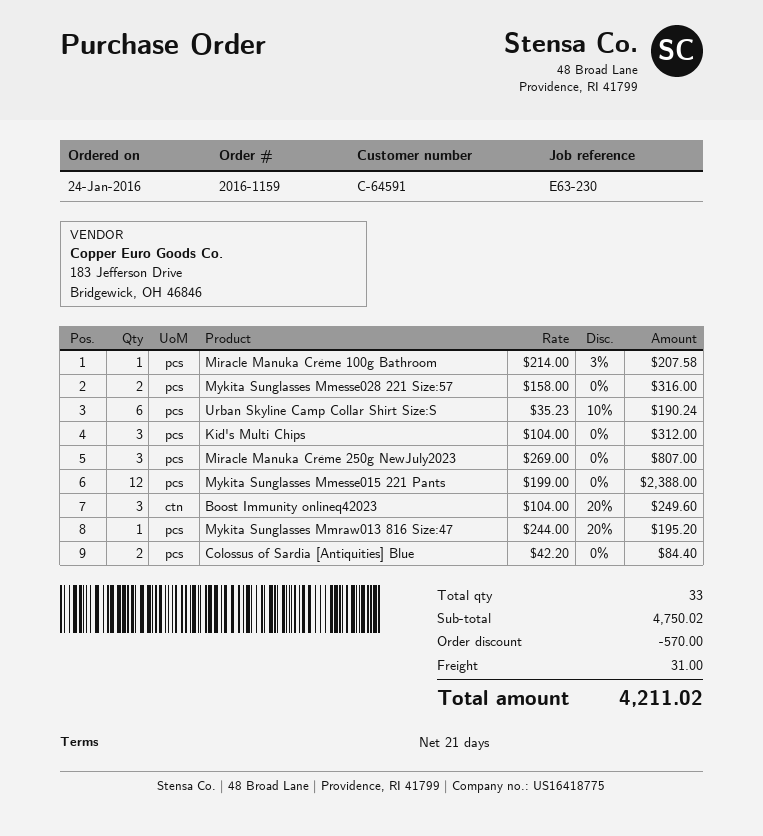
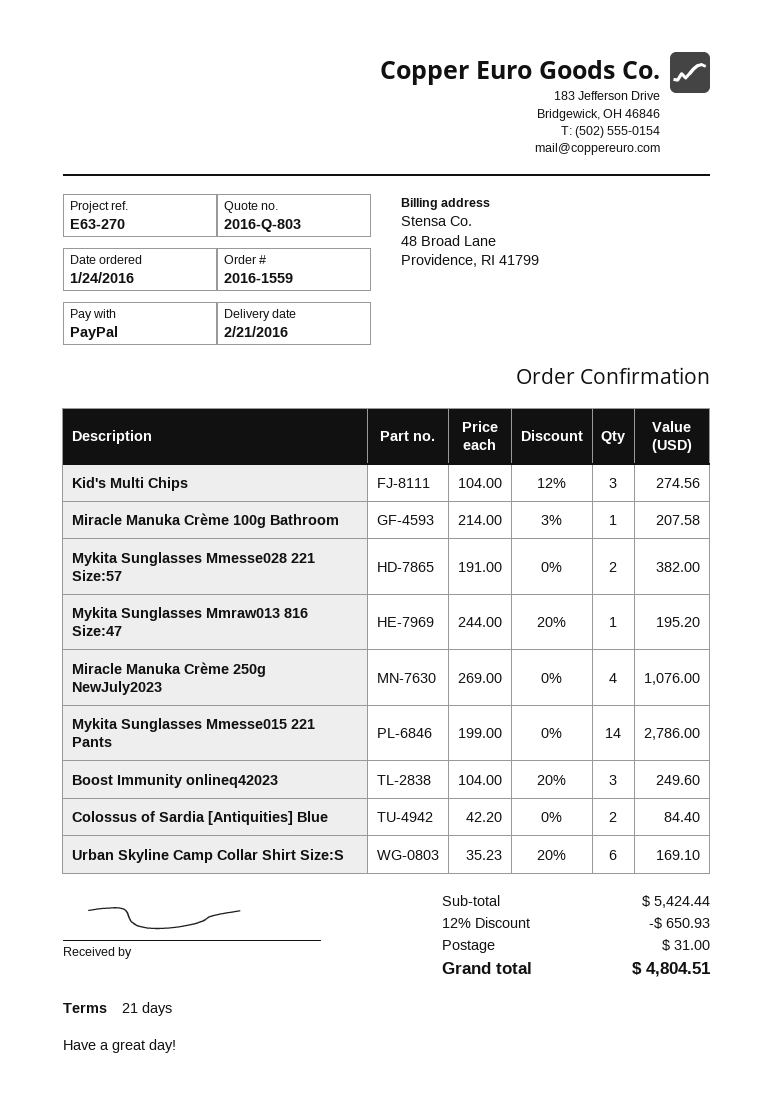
order number: 2016-1159 -> 2016-1559
reference: E63-230 -> E63-270
Mykita Sunglasses Mmesse028 221 Size:57: 2 x 158.00 = 316.00 -> 2 x 191.00 = 382.00
Urban Skyline Camp Collar Shirt Size:S: 6 x 35.23 - 10% = 190.24 -> 6 x 35.23 - 20% = 169.10
Kid's Multi Chips: 3 x 104.00 = 312.00 -> 3 x 104.00 - 12% = 274.56
Miracle Manuka Crème 250g NewJuly2023: 3 x 269.00 = 807.00 -> 4 x 269.00 = 1076.00
Mykita Sunglasses Mmesse015 221 Pants: 12 x 199.00 = 2388.00 -> 14 x 199.00 = 2786.00
subtotal: 4750.02 -> 5424.44
discount: 570.00 -> 650.93
total: 4211.02 -> 4804.51

